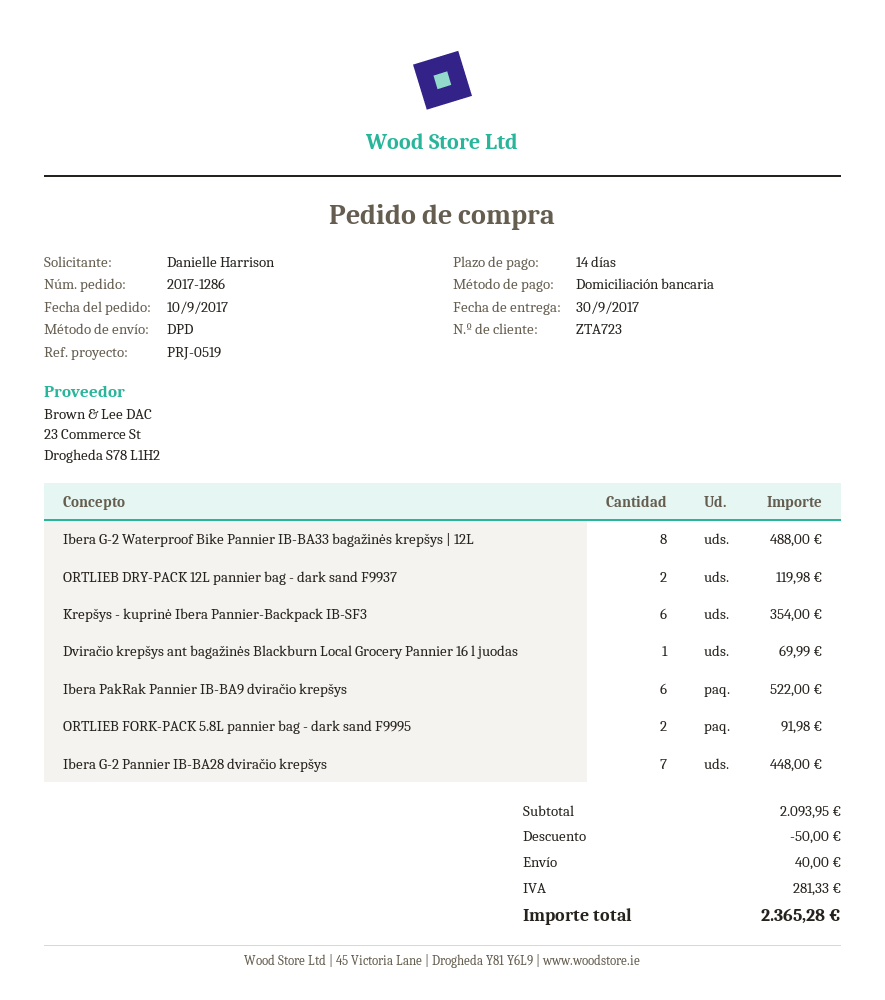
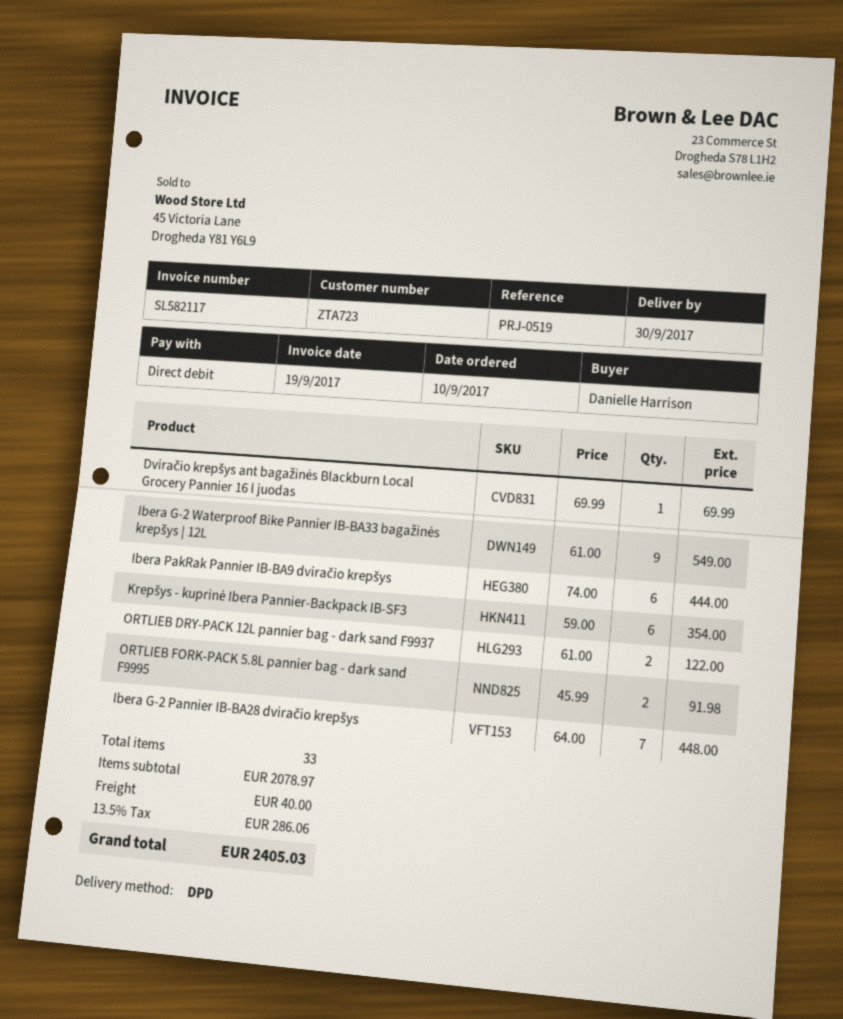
Ibera G-2 Waterproof Bike Pannier IB-BA33 bagažinės krepšys | 12L: 8 for 488.00 -> 9 for 549.00
ORTLIEB DRY-PACK 12L pannier bag - dark sand F9937: 2 for 119.98 -> 2 for 122.00
Ibera PakRak Pannier IB-BA9 dviračio krepšys: 6 for 522.00 -> 6 for 444.00
subtotal: 2093.95 -> 2078.97
discount: 50.00 -> none
tax: 281.33 -> 286.06
total: 2365.28 -> 2405.03

